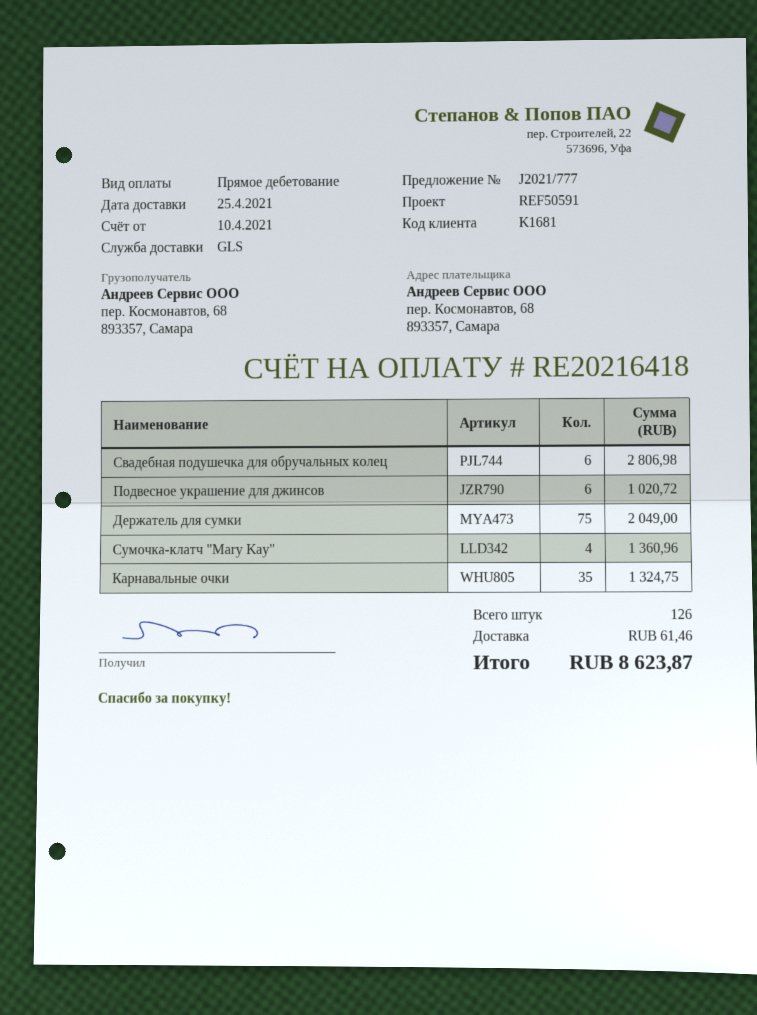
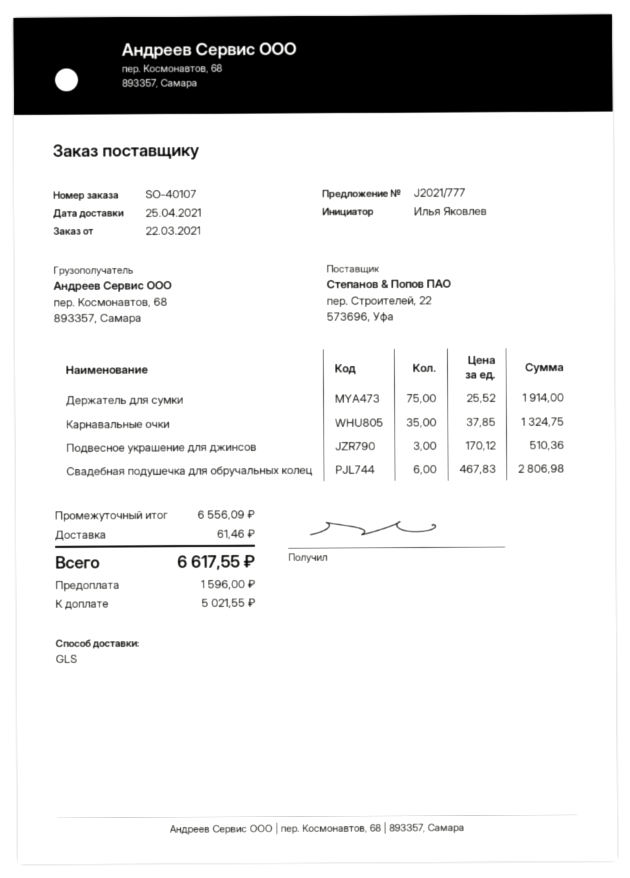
Подвесное украшение для джинсов: 6 for 1020.72 -> 3 for 510.36
Держатель для сумки: 75 for 2049.00 -> 75 for 1914.00
Сумочка-клатч "Mary Kay": 4 for 1360.96 -> none
total: 8623.87 -> 6617.55

